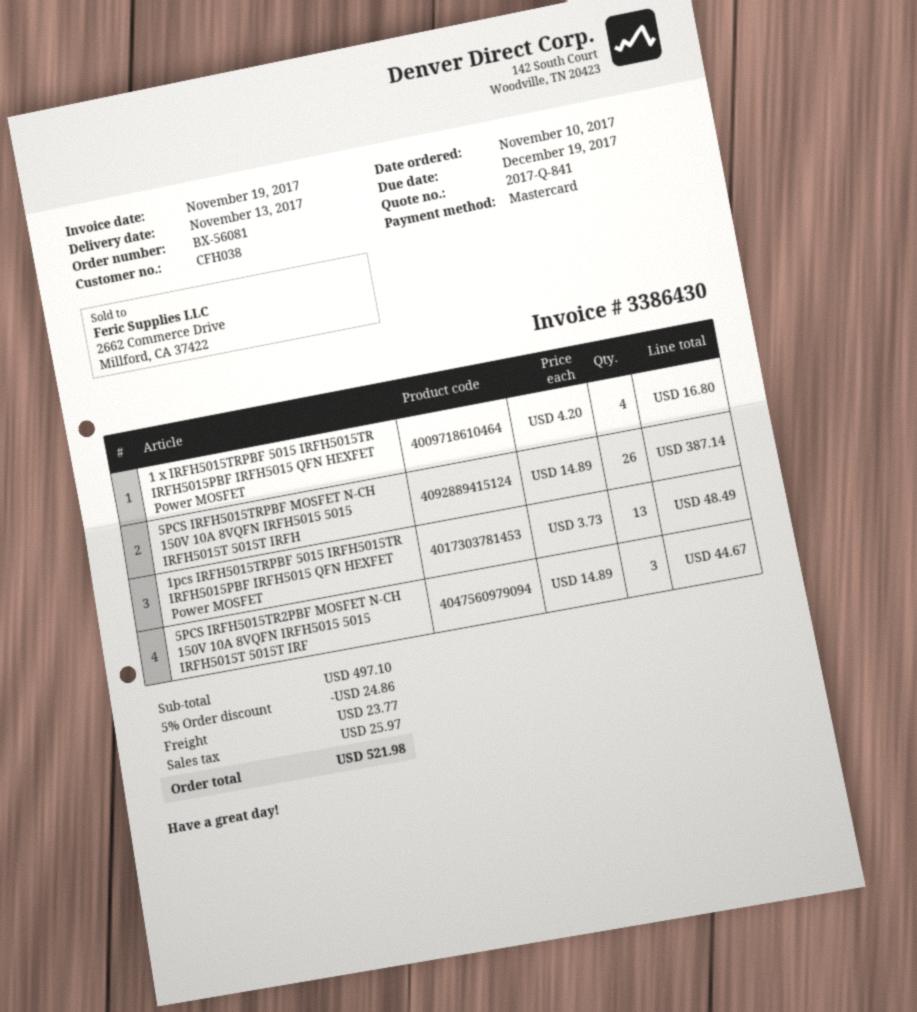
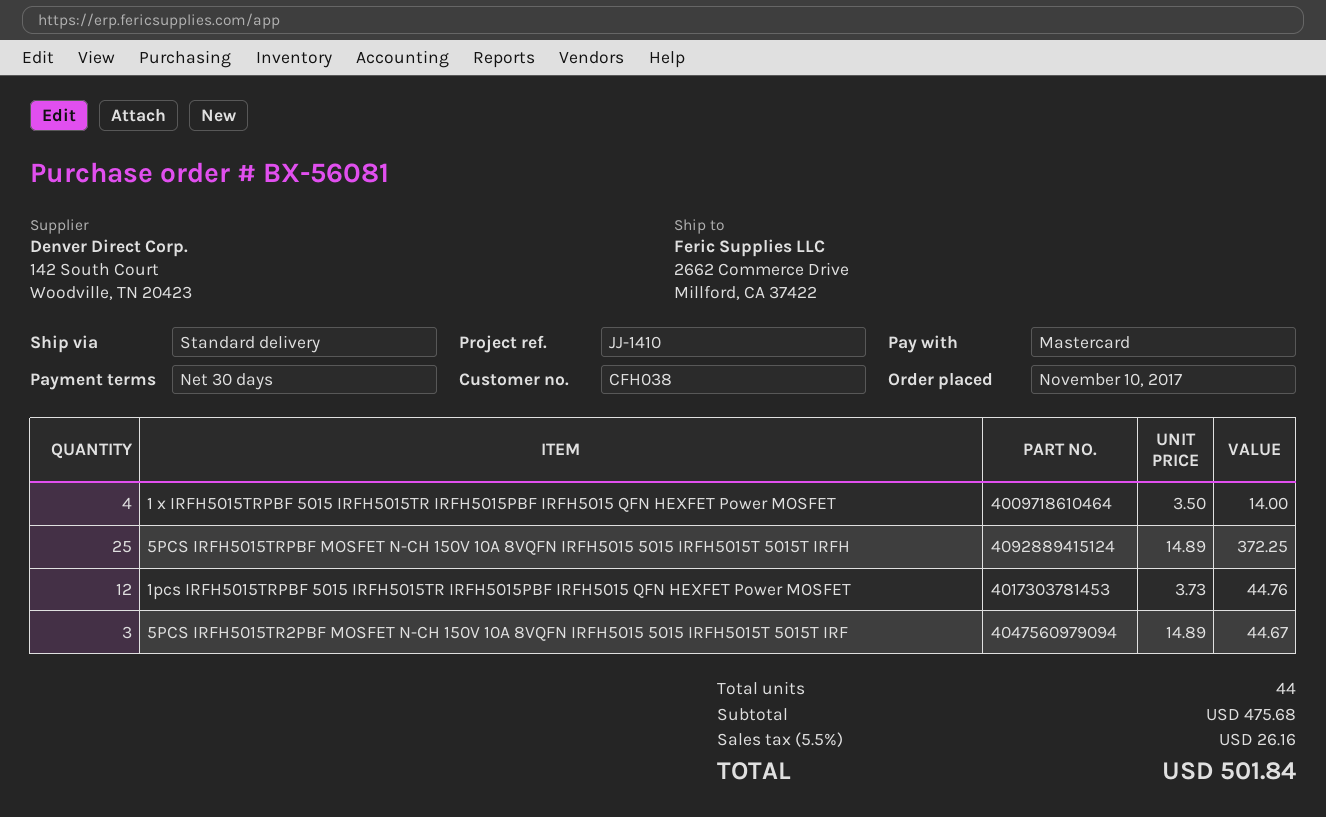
1 x IRFH5015TRPBF 5015 IRFH5015TR IRFH5015PBF IRFH5015 QFN HEXFET Power MOSFET: 4 x 4.20 = 16.80 -> 4 x 3.50 = 14.00
5PCS IRFH5015TRPBF MOSFET N-CH 150V 10A 8VQFN IRFH5015 5015 IRFH5015T 5015T IRFH: 26 x 14.89 = 387.14 -> 25 x 14.89 = 372.25
1pcs IRFH5015TRPBF 5015 IRFH5015TR IRFH5015PBF IRFH5015 QFN HEXFET Power MOSFET: 13 x 3.73 = 48.49 -> 12 x 3.73 = 44.76
subtotal: 497.10 -> 475.68
discount: 5% = 24.86 -> none
shipping: 23.77 -> none
tax: 25.97 -> 26.16
total: 521.98 -> 501.84

